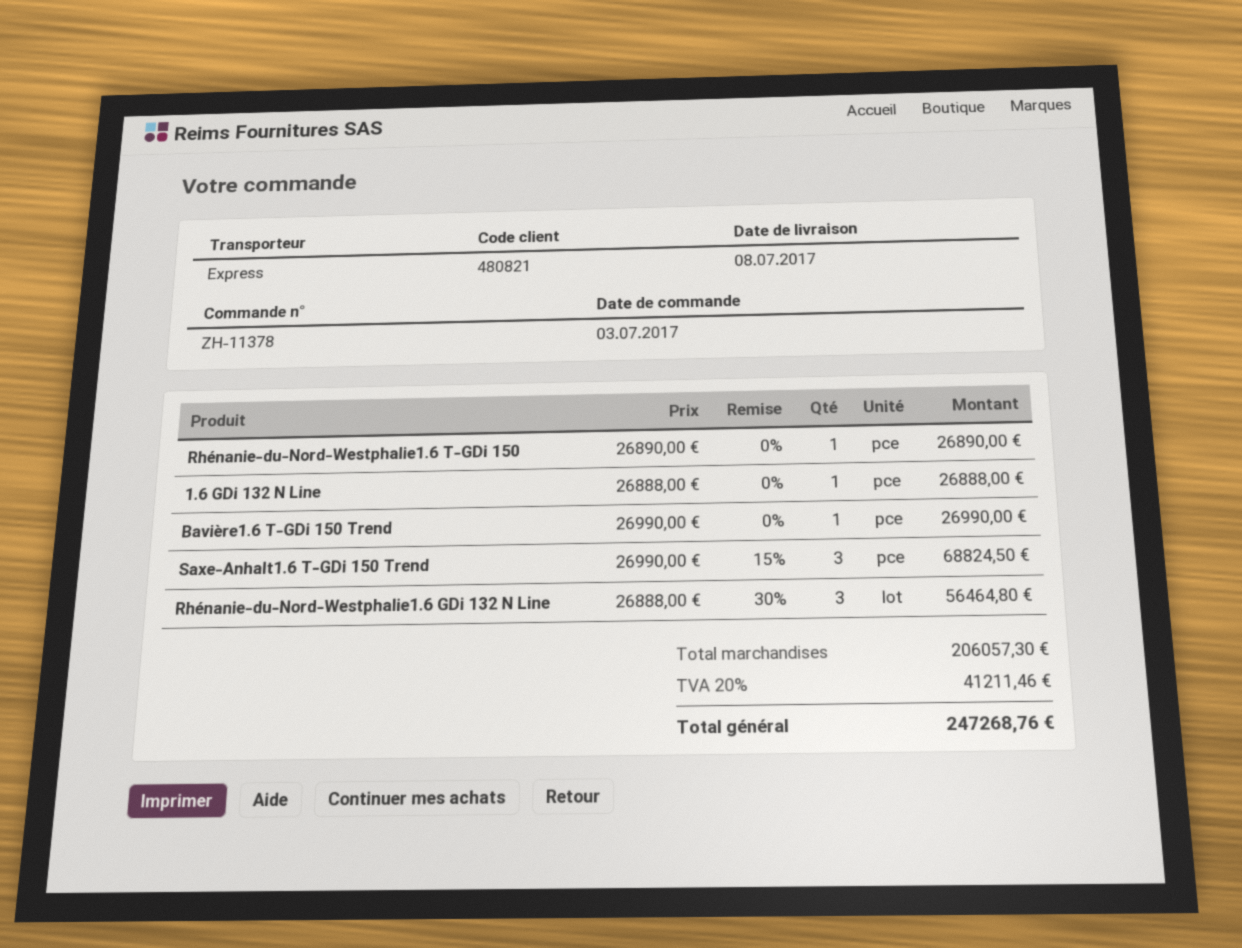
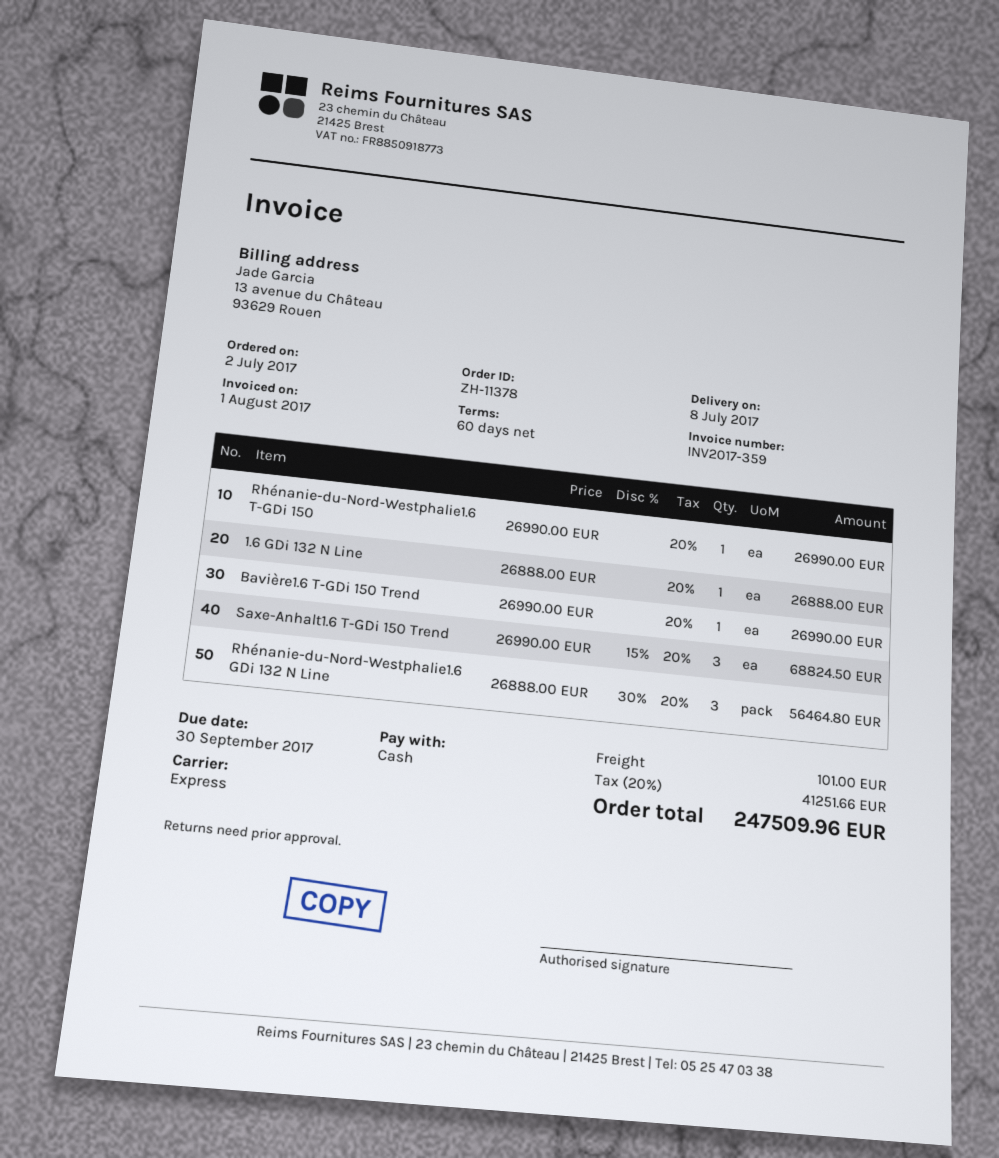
order date: 2017-07-03 -> 2017-07-02
Rhénanie-du-Nord-Westphalie1.6 T-GDi 150: 1 x 26890.00 = 26890.00 -> 1 x 26990.00 = 26990.00
shipping: none -> 101.00
tax: 20% = 41211.46 -> 20% = 41251.66
total: 247268.76 -> 247509.96

